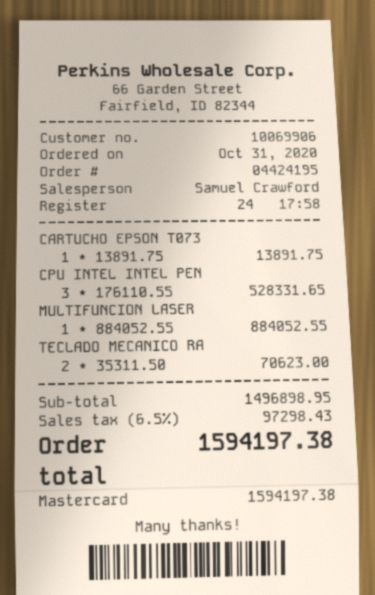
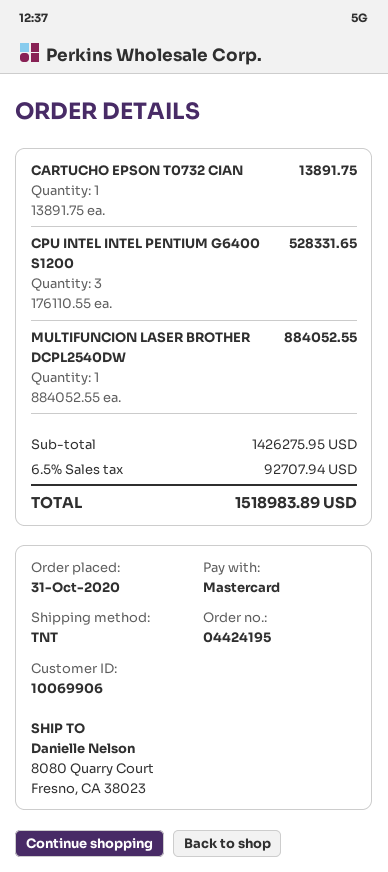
TECLADO MECANICO RA: 2 x 35311.50 = 70623.00 -> none
subtotal: 1496898.95 -> 1426275.95
tax: 6.5% = 97298.43 -> 6.5% = 92707.94
total: 1594197.38 -> 1518983.89

